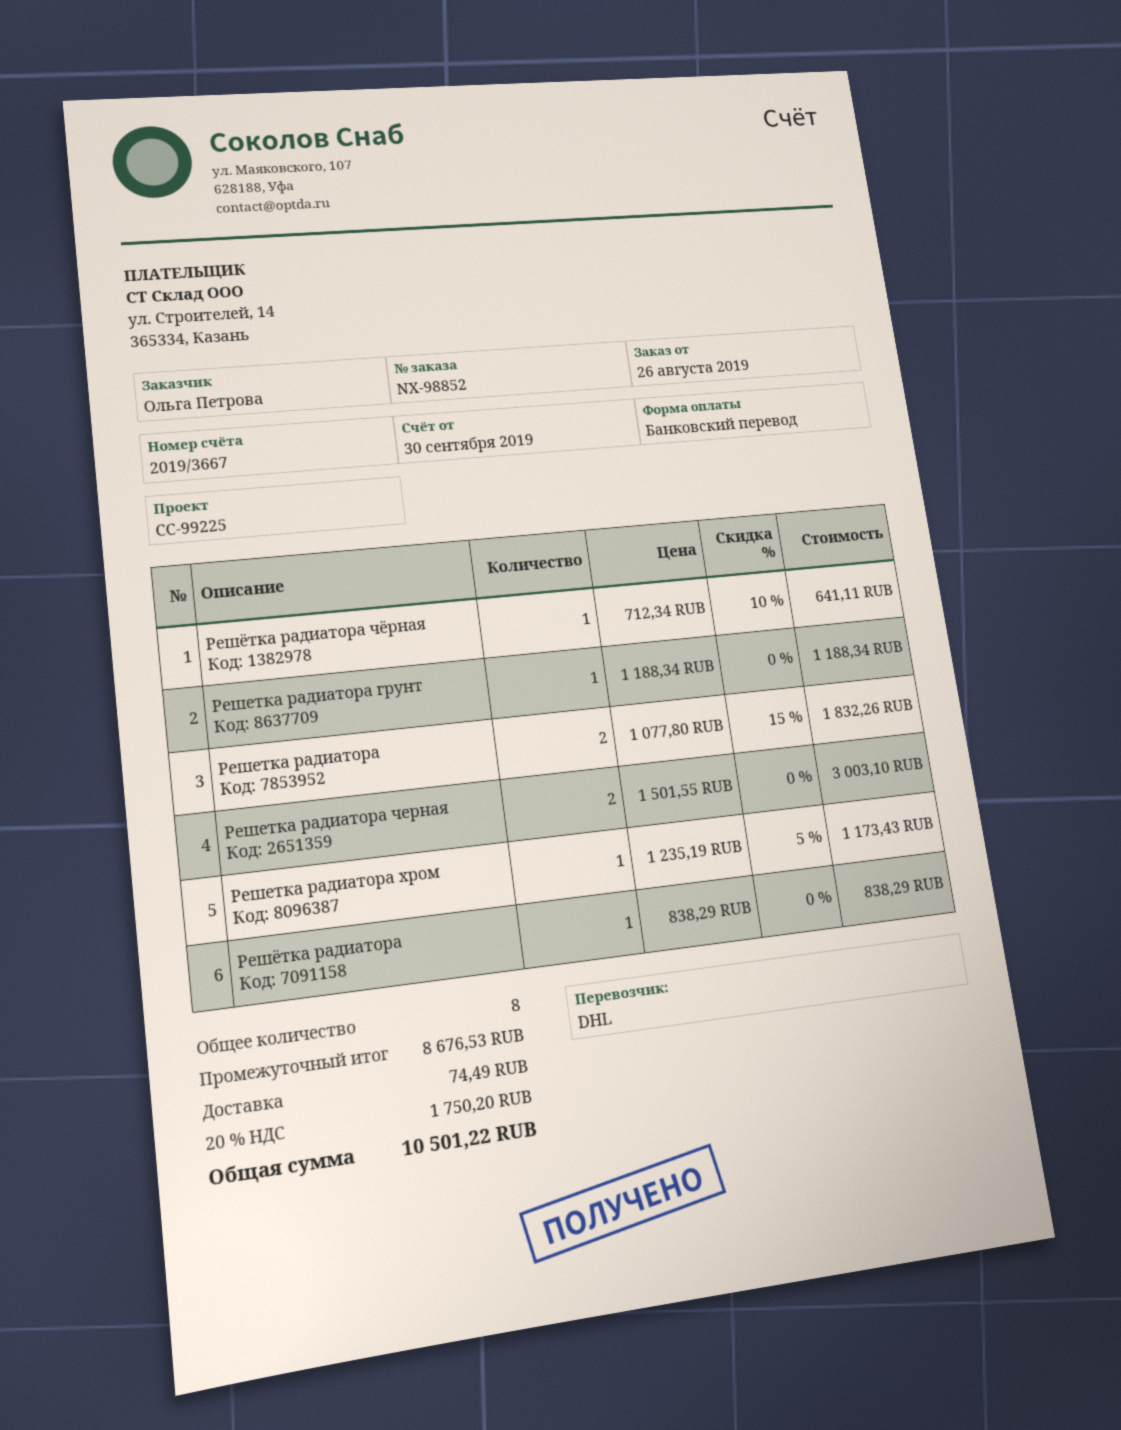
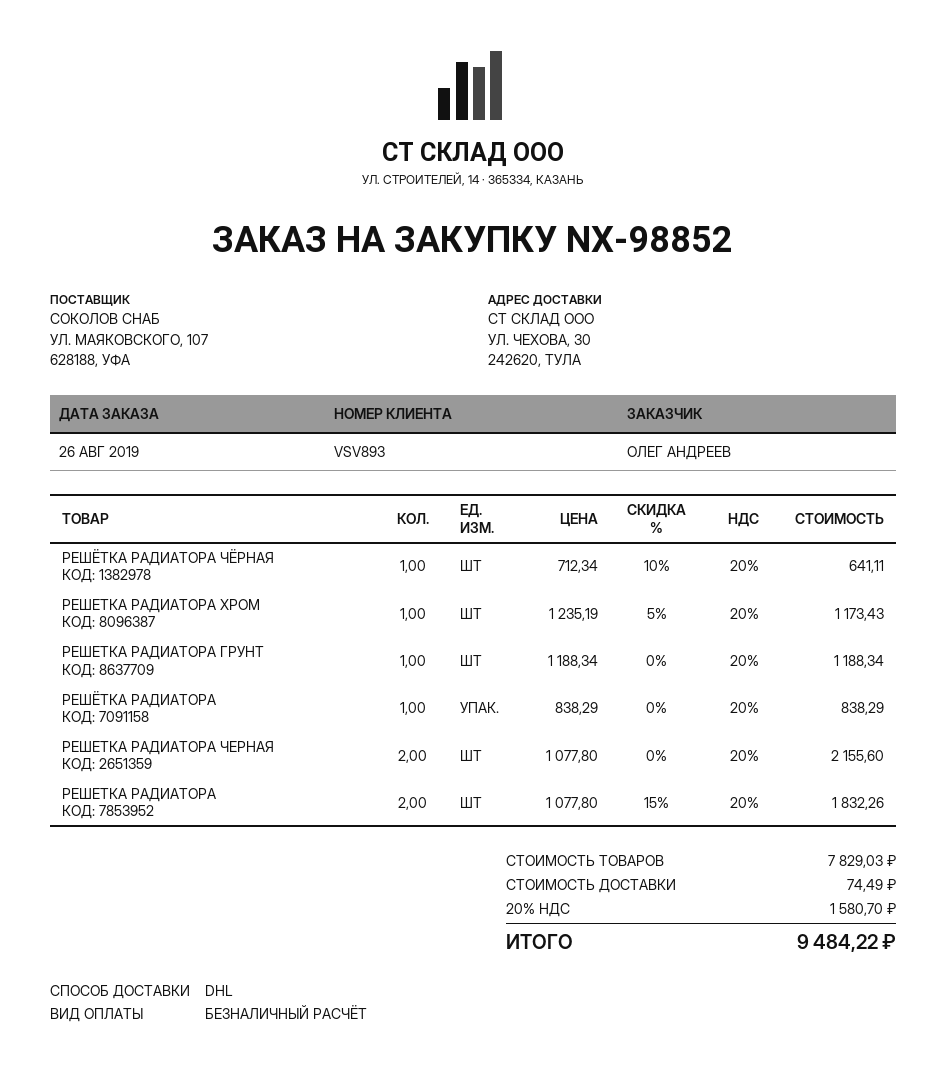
ordered by: Ольга Петрова -> ОЛЕГ АНДРЕЕВ
Решетка радиатора черная: 2 x 1501.55 = 3003.10 -> 2 x 1077.80 = 2155.60
subtotal: 8676.53 -> 7829.03
tax: 20% = 1750.20 -> 20% = 1580.70
total: 10501.22 -> 9484.22

